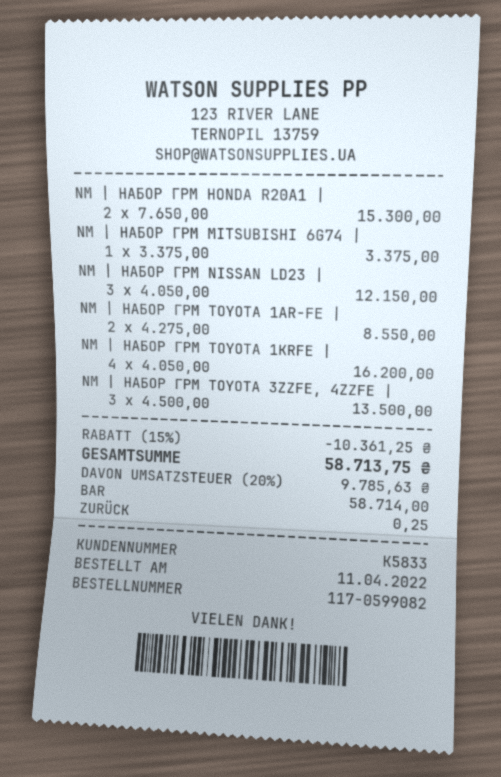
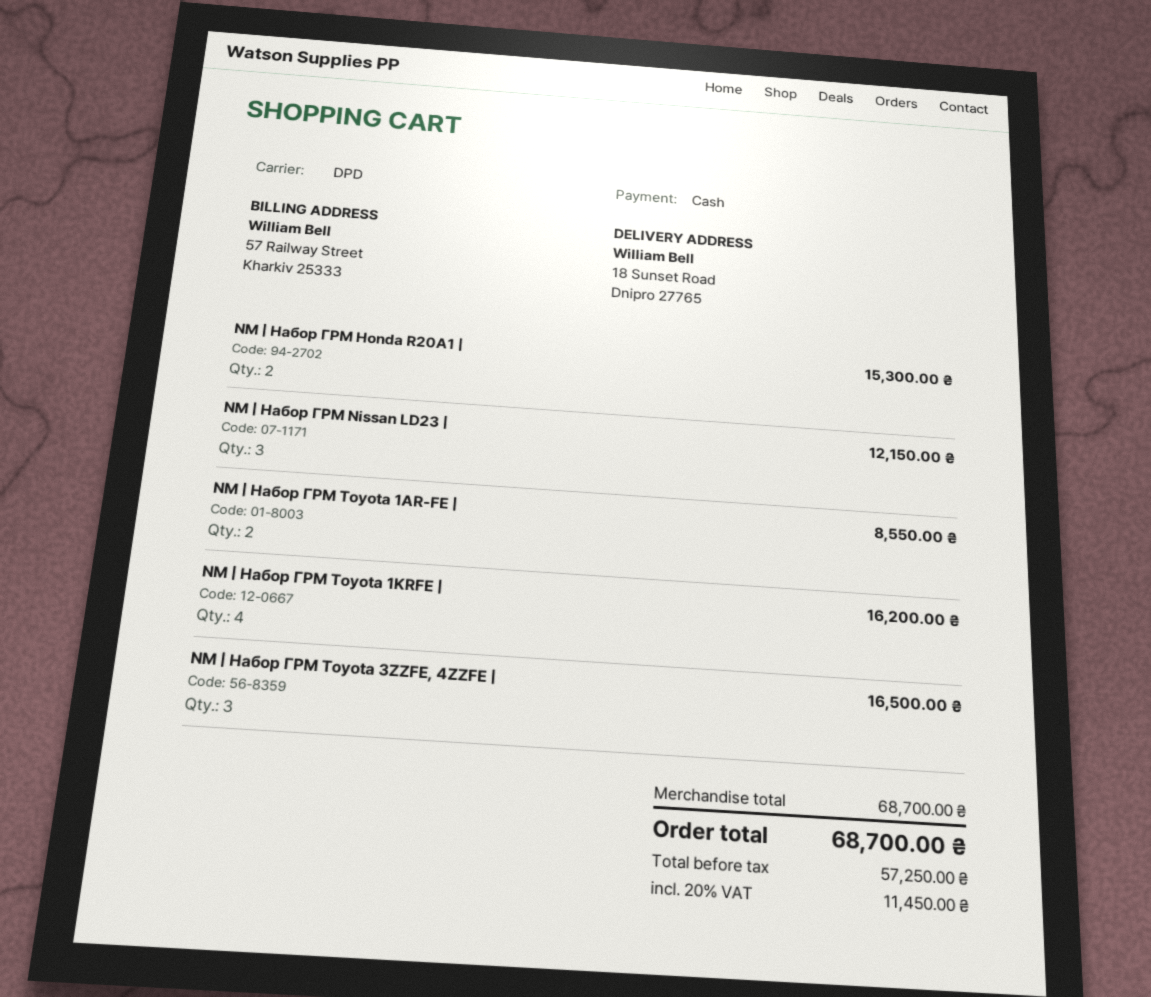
NM | НАБОР ГРМ MITSUBISHI 6G74 |: 1 for 3375.00 -> none
NM | НАБОР ГРМ TOYOTA 3ZZFE, 4ZZFE |: 3 for 13500.00 -> 3 for 16500.00
discount: 15% = 10361.25 -> none
tax: 20% = 9785.63 -> 20% = 11450.00
total: 58713.75 -> 68700.00

